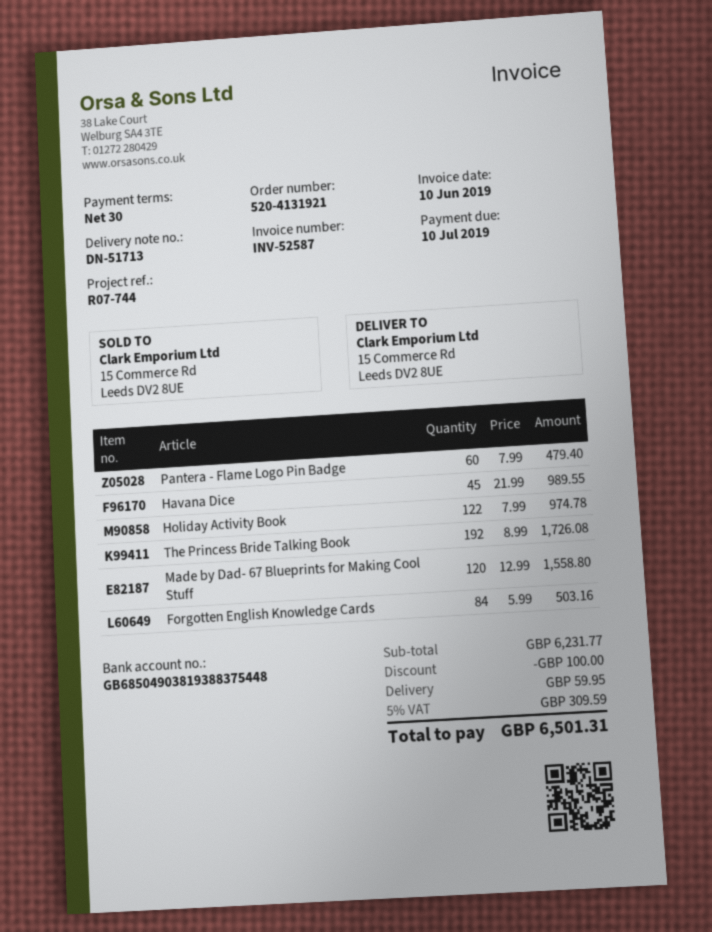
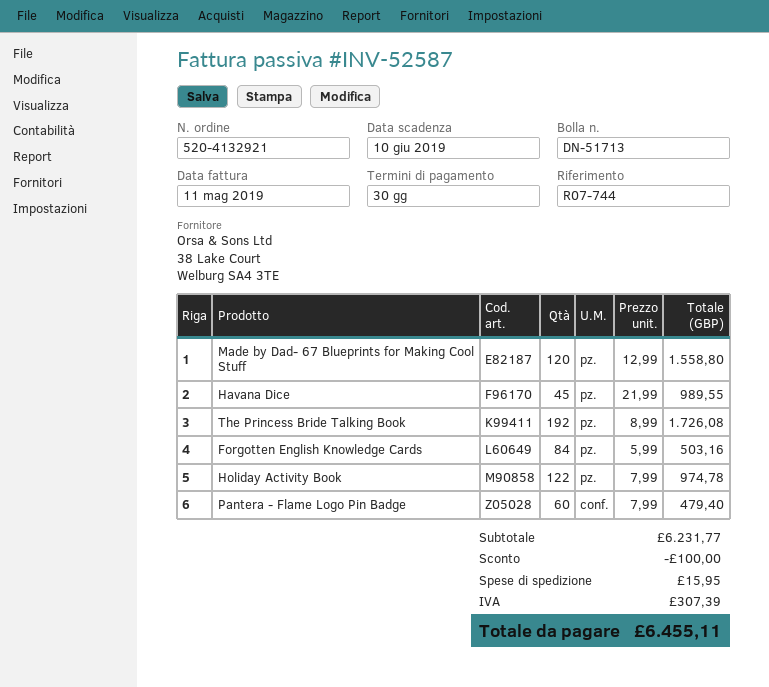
order number: 520-4131921 -> 520-4132921
invoice date: 2019-06-10 -> 2019-05-11
due date: 2019-07-10 -> 2019-06-10
shipping: 59.95 -> 15.95
tax: 309.59 -> 307.39
total: 6501.31 -> 6455.11

